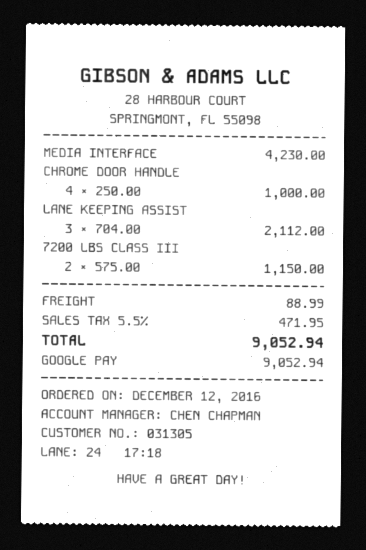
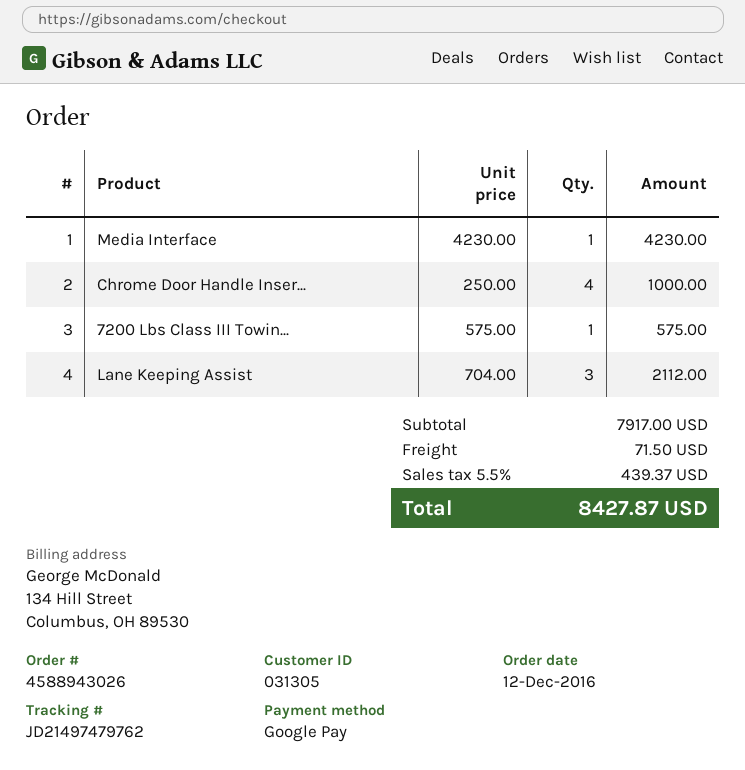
7200 LBS CLASS III: 2 x 575.00 = 1150.00 -> 1 x 575.00 = 575.00
shipping: 88.99 -> 71.50
tax: 5.5% = 471.95 -> 5.5% = 439.37
total: 9052.94 -> 8427.87

